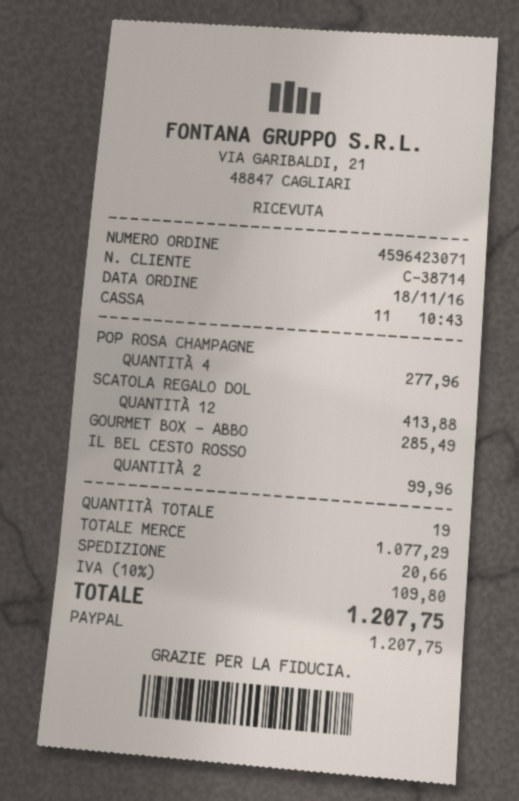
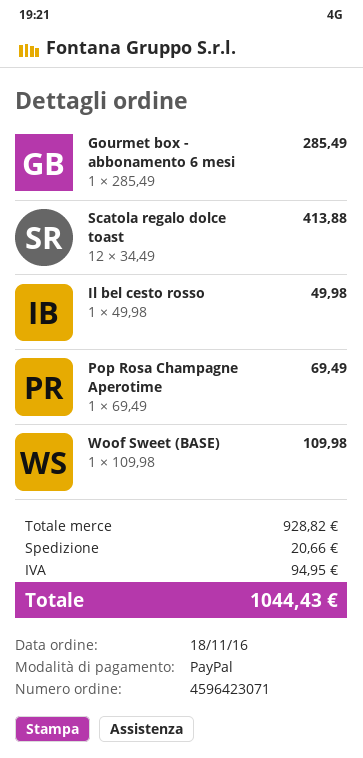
POP ROSA CHAMPAGNE: 4 for 277.96 -> 1 for 69.49
IL BEL CESTO ROSSO: 2 for 99.96 -> 1 for 49.98
Woof Sweet (BASE): none -> 1 for 109.98
subtotal: 1077.29 -> 928.82
tax: 109.80 -> 94.95
total: 1207.75 -> 1044.43

